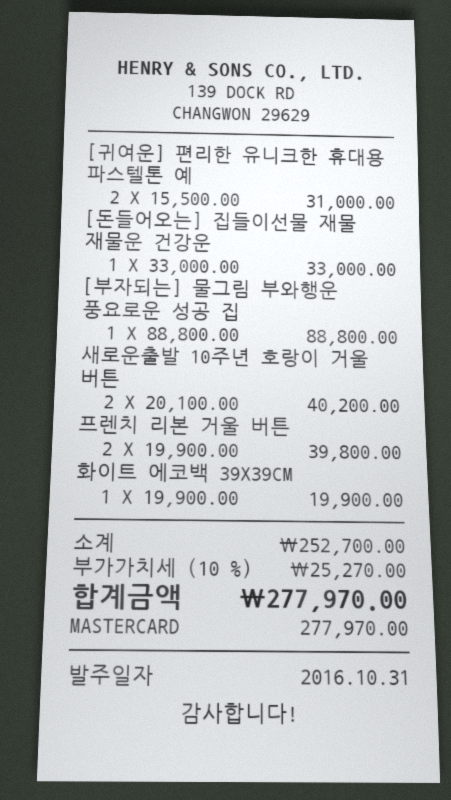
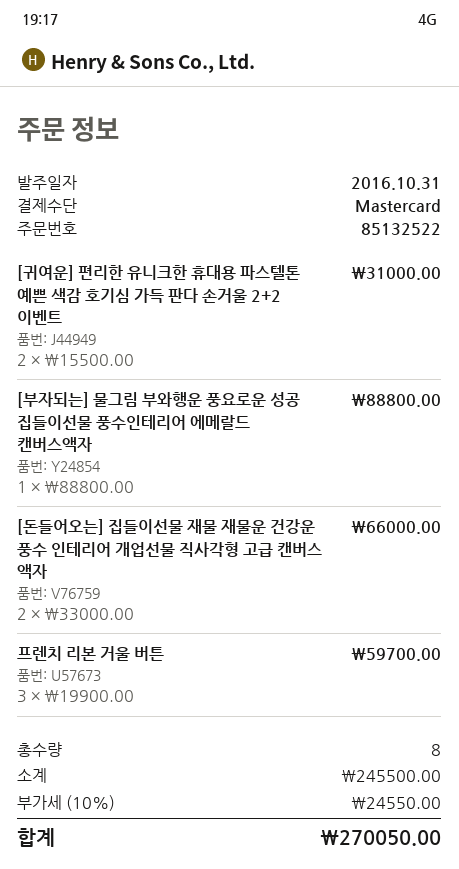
[돈들어오는] 집들이선물 재물 재물운 건강운: 1 x 33000.00 = 33000.00 -> 2 x 33000.00 = 66000.00
새로운출발 10주년 호랑이 거울 버튼: 2 x 20100.00 = 40200.00 -> none
프렌치 리본 거울 버튼: 2 x 19900.00 = 39800.00 -> 3 x 19900.00 = 59700.00
화이트 에코백 39X39CM: 1 x 19900.00 = 19900.00 -> none
subtotal: 252700.00 -> 245500.00
tax: 10% = 25270.00 -> 10% = 24550.00
total: 277970.00 -> 270050.00

